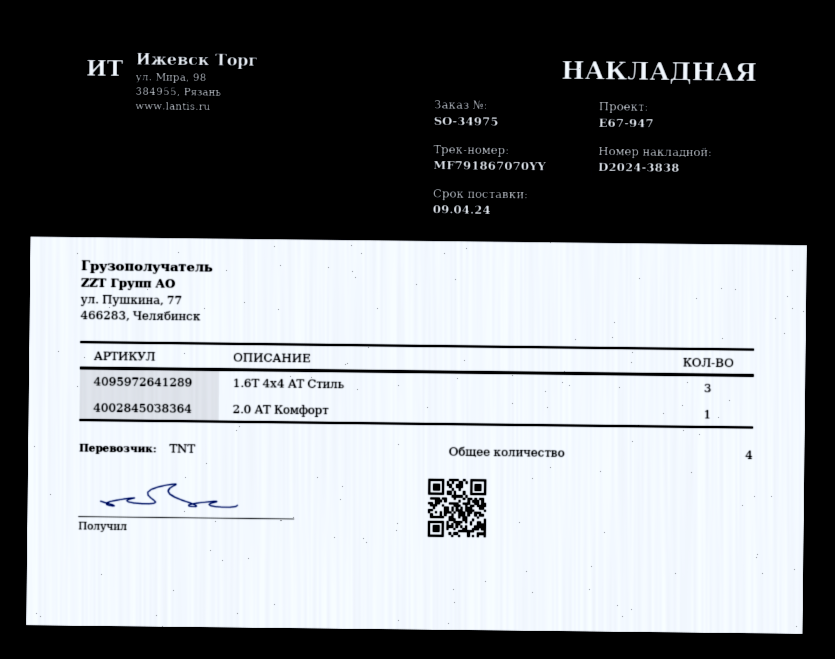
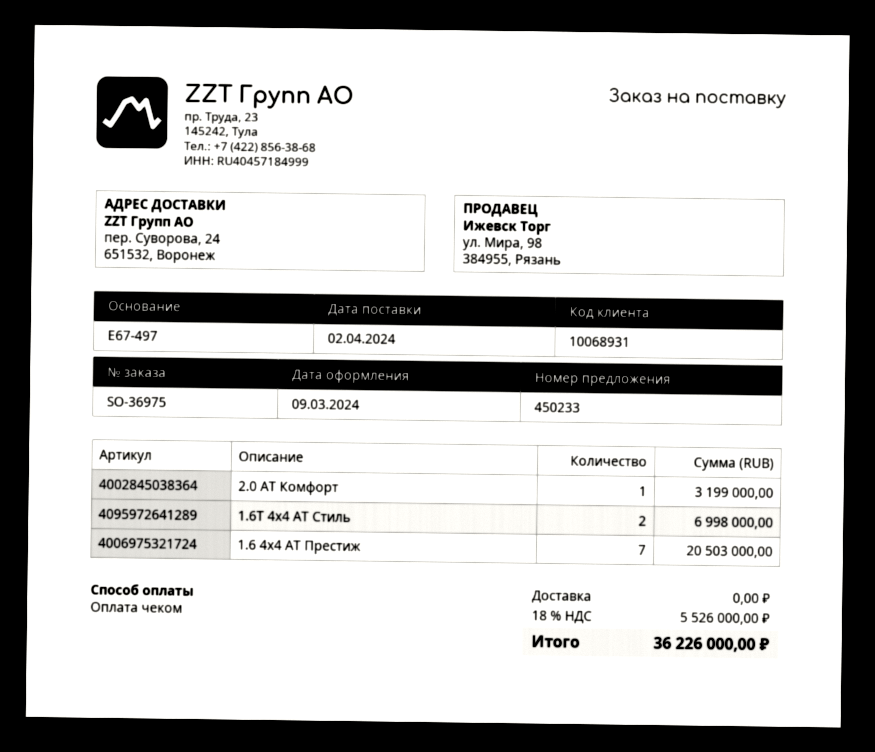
order number: SO-34975 -> SO-36975
delivery date: 2024-04-09 -> 2024-04-02
reference: E67-947 -> E67-497
ship to: ул. Пушкина, 77, 466283, Челябинск -> пер. Суворова, 24, 651532, Воронеж
1.6T 4x4 AT Стиль: 3 -> 2
1.6 4x4 AT Престиж: none -> 7

